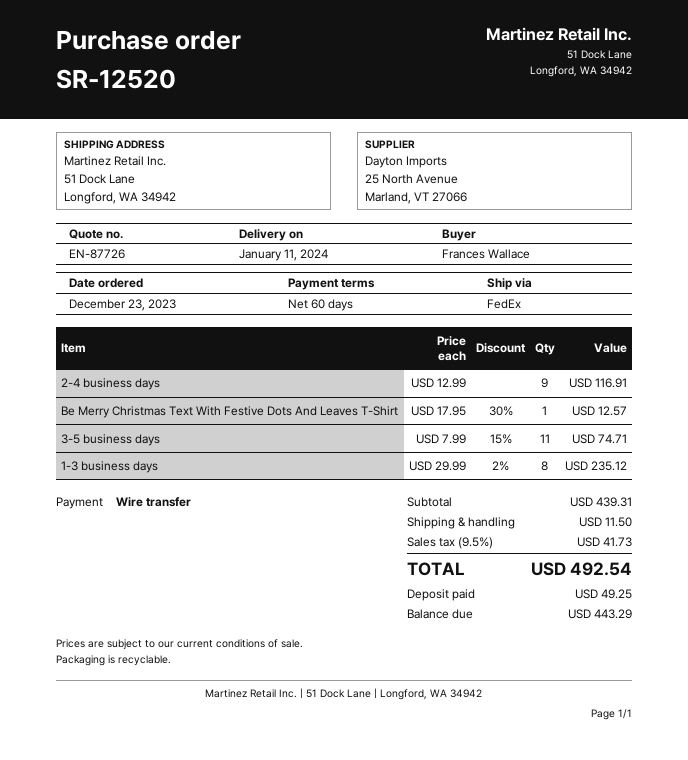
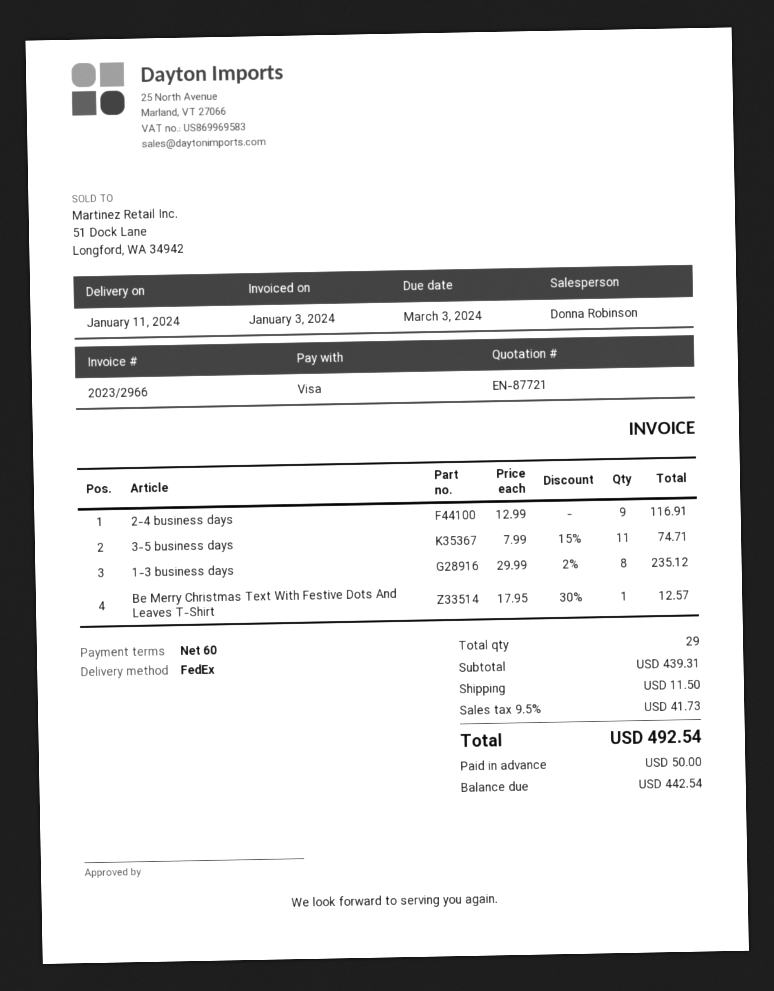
quote number: EN-87726 -> EN-87721
payment method: bank transfer -> Visa
deposit: 49.25 -> 50.00
balance: 443.29 -> 442.54

